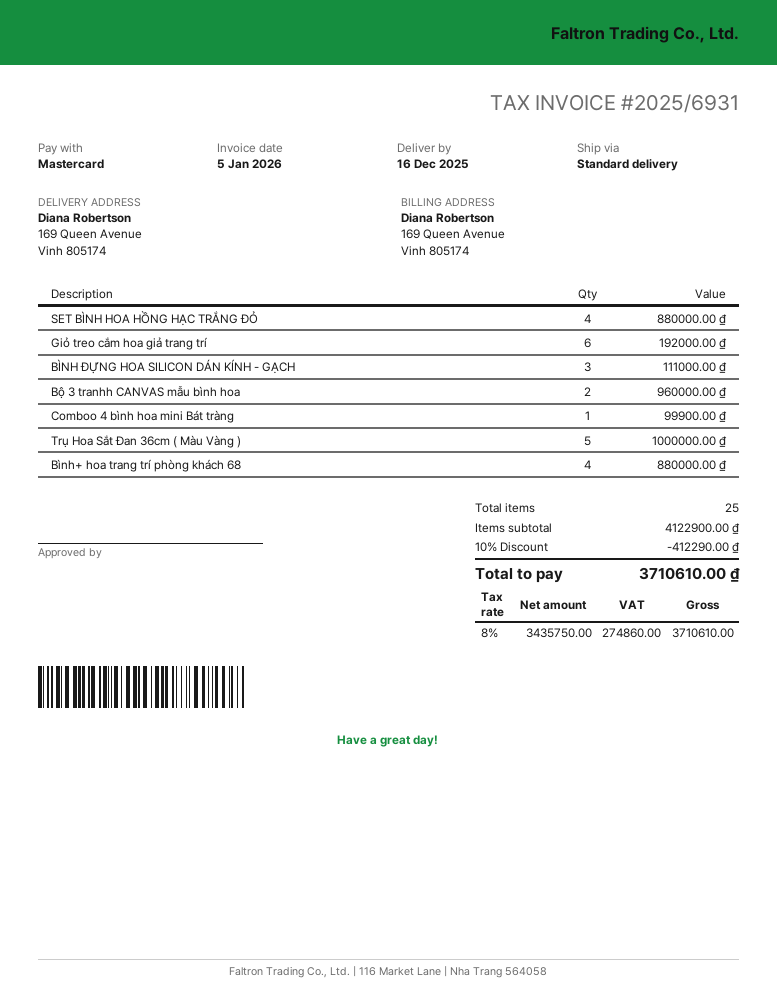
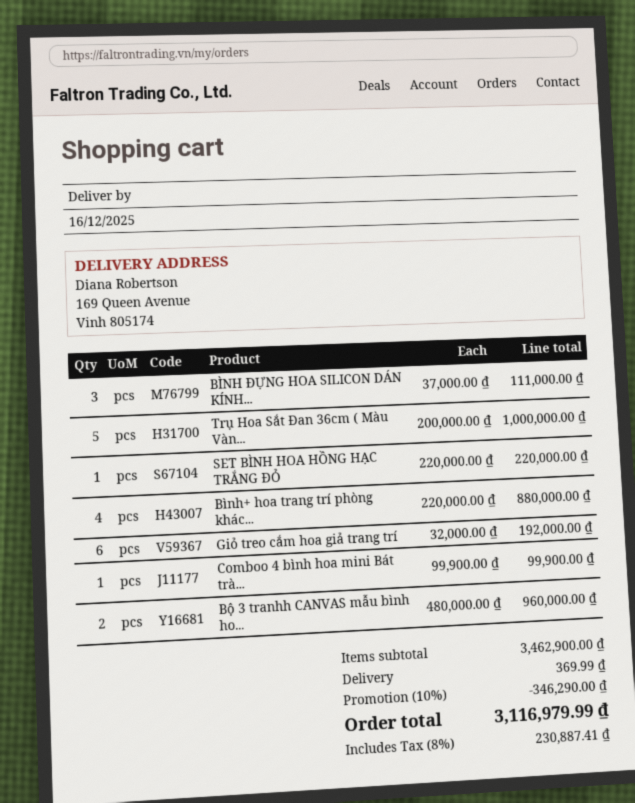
SET BÌNH HOA HỒNG HẠC TRẮNG ĐỎ: 4 for 880000.00 -> 1 for 220000.00
subtotal: 4122900.00 -> 3462900.00
discount: 10% = 412290.00 -> 10% = 346290.00
shipping: none -> 369.99
tax: 8% = 274860.00 -> 8% = 230887.41
total: 3710610.00 -> 3116979.99

